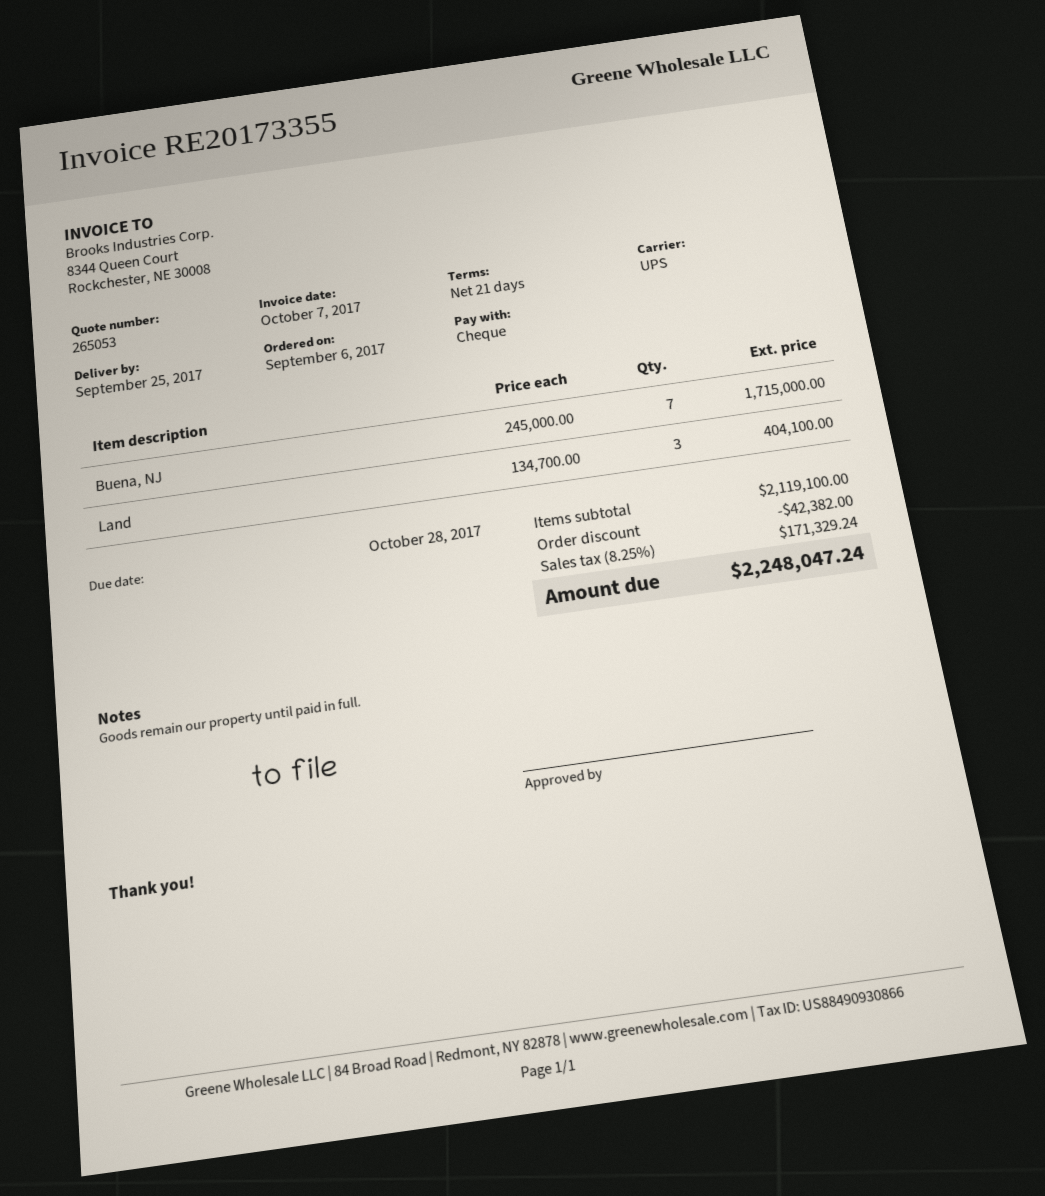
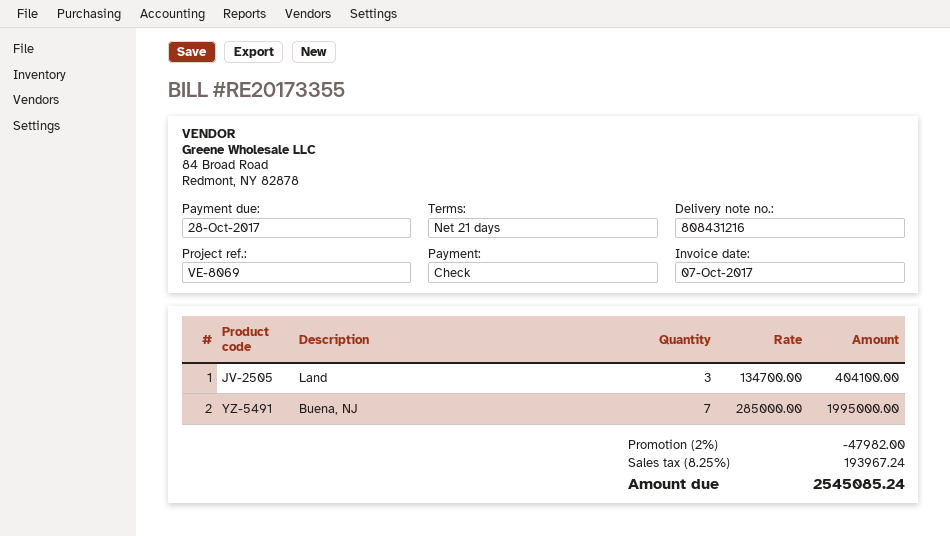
Buena, NJ: 7 x 245000.00 = 1715000.00 -> 7 x 285000.00 = 1995000.00
discount: 42382.00 -> 47982.00
tax: 8.25% = 171329.24 -> 8.25% = 193967.24
total: 2248047.24 -> 2545085.24

